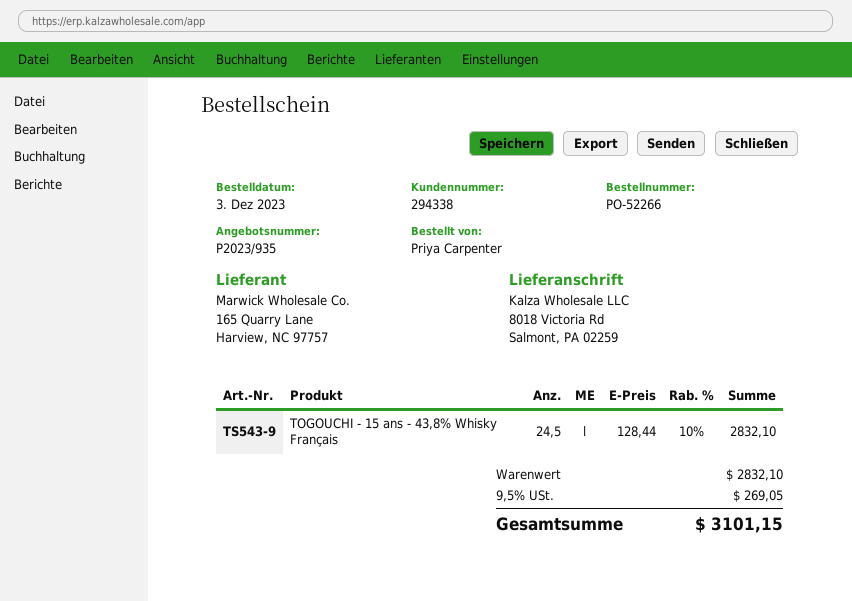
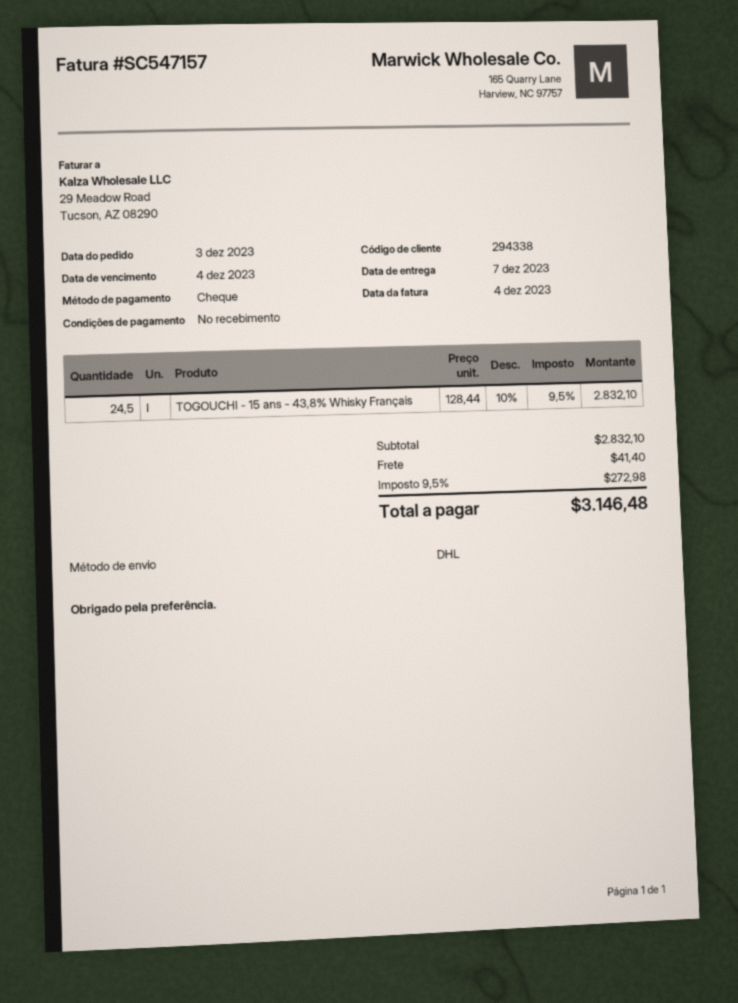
shipping: none -> 41.40
tax: 9.5% = 269.05 -> 9.5% = 272.98
total: 3101.15 -> 3146.48

